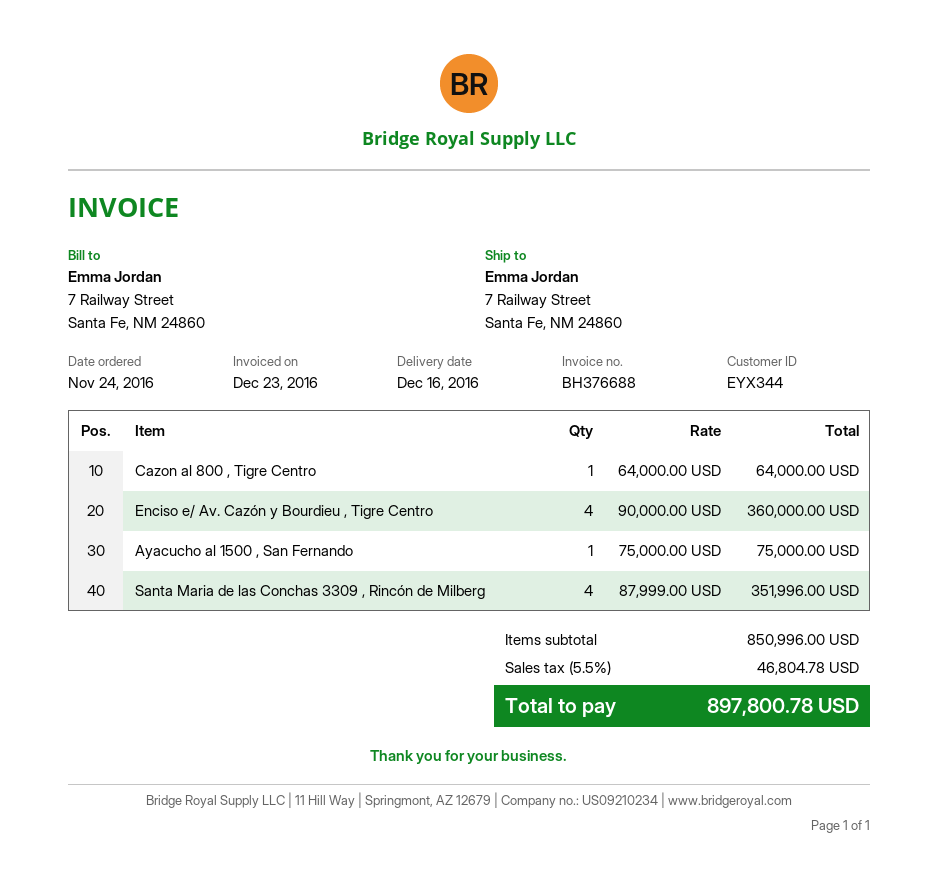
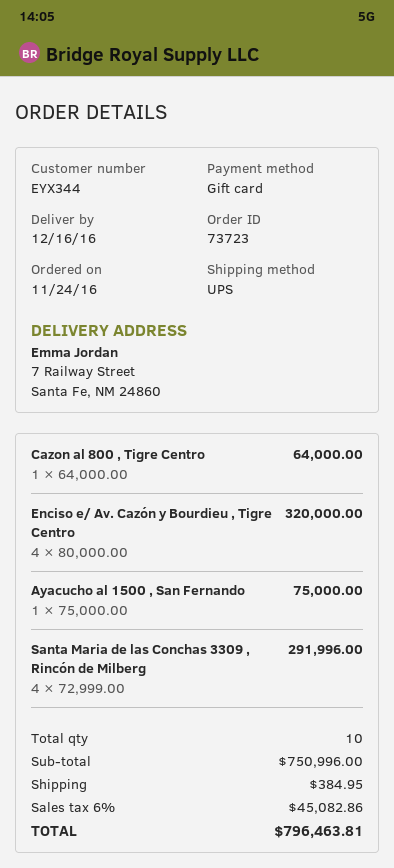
Enciso e/ Av. Cazón y Bourdieu , Tigre Centro: 4 x 90000.00 = 360000.00 -> 4 x 80000.00 = 320000.00
Santa Maria de las Conchas 3309 , Rincón de Milberg: 4 x 87999.00 = 351996.00 -> 4 x 72999.00 = 291996.00
subtotal: 850996.00 -> 750996.00
shipping: none -> 384.95
tax: 5.5% = 46804.78 -> 6% = 45082.86
total: 897800.78 -> 796463.81

